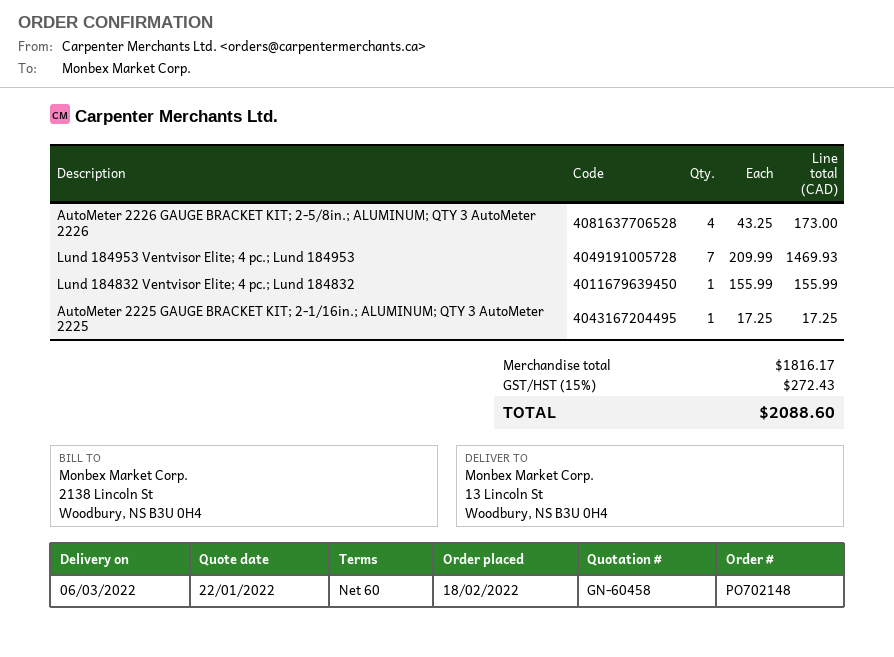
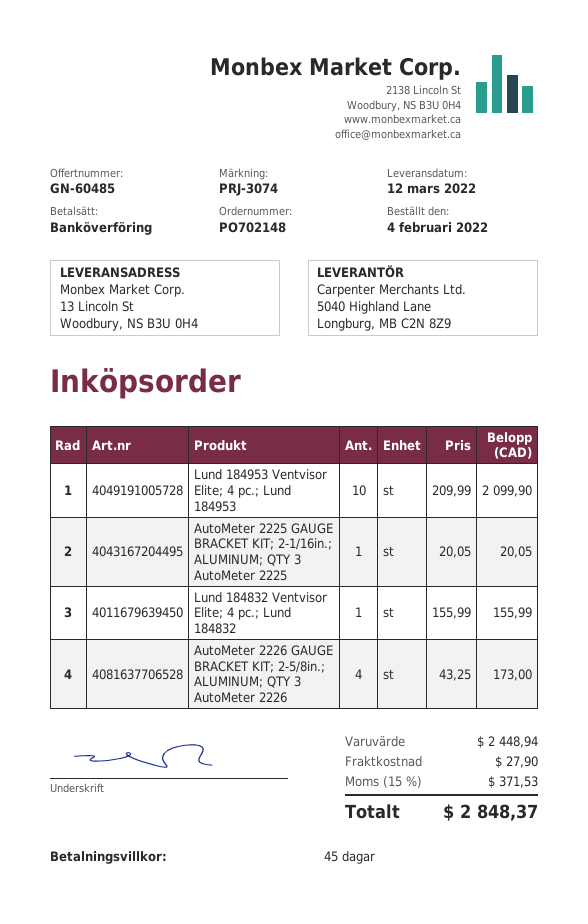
quote number: GN-60458 -> GN-60485
order date: 2022-02-18 -> 2022-02-04
delivery date: 2022-03-06 -> 2022-03-12
payment terms: 60 days -> 45 days
Lund 184953 Ventvisor Elite; 4 pc.; Lund 184953: 7 x 209.99 = 1469.93 -> 10 x 209.99 = 2099.90
AutoMeter 2225 GAUGE BRACKET KIT; 2-1/16in.; ALUMINUM; QTY 3 AutoMeter 2225: 1 x 17.25 = 17.25 -> 1 x 20.05 = 20.05
subtotal: 1816.17 -> 2448.94
shipping: none -> 27.90
tax: 15% = 272.43 -> 15% = 371.53
total: 2088.60 -> 2848.37

